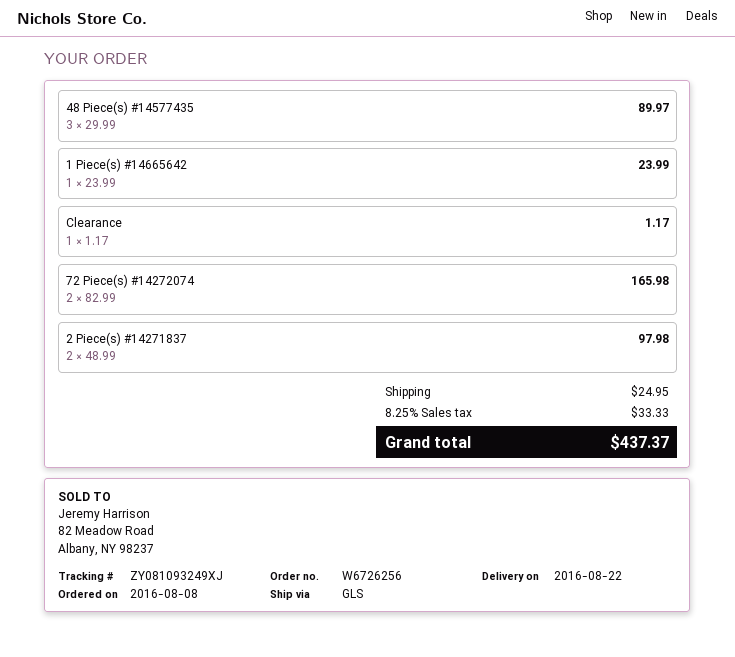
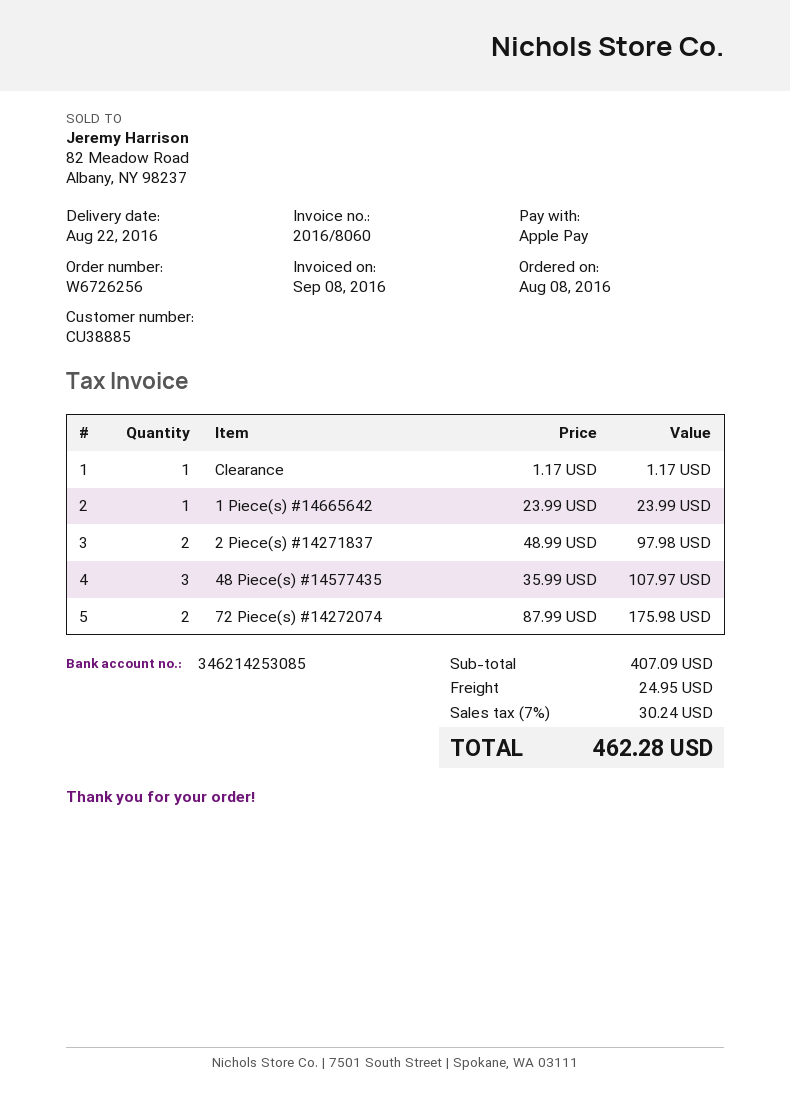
48 Piece(s) #14577435: 3 x 29.99 = 89.97 -> 3 x 35.99 = 107.97
72 Piece(s) #14272074: 2 x 82.99 = 165.98 -> 2 x 87.99 = 175.98
tax: 8.25% = 33.33 -> 7% = 30.24
total: 437.37 -> 462.28

